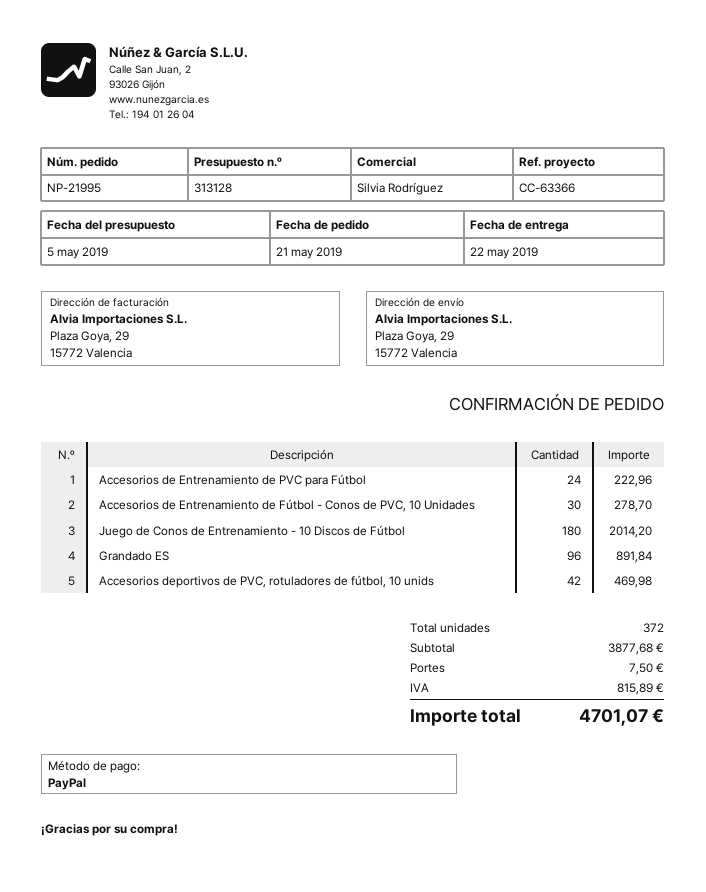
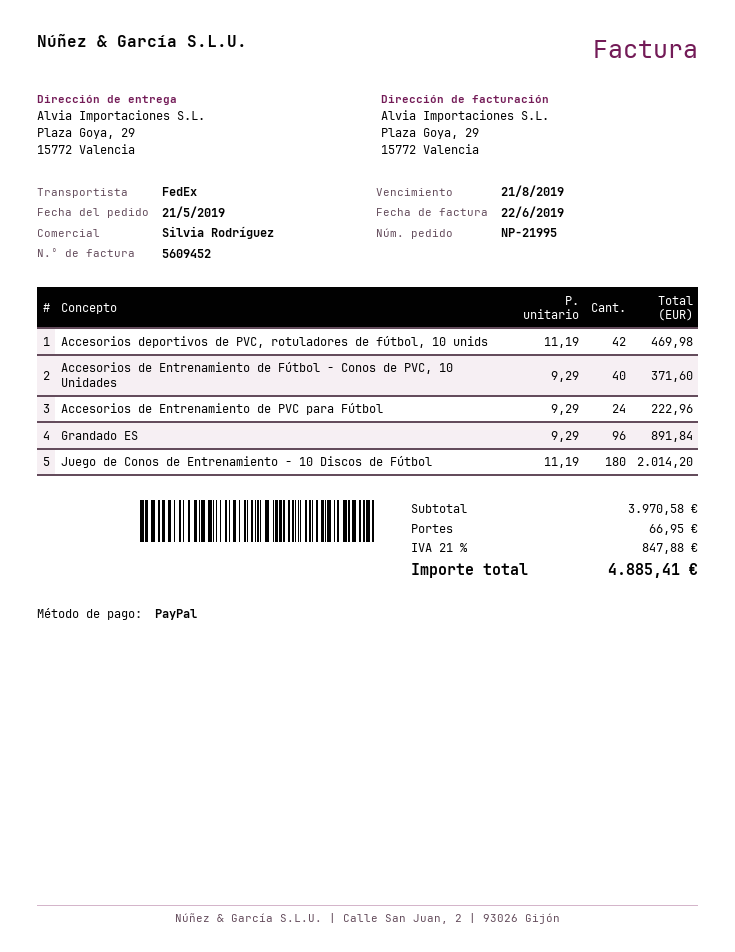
Accesorios de Entrenamiento de Fútbol - Conos de PVC, 10 Unidades: 30 for 278.70 -> 40 for 371.60
subtotal: 3877.68 -> 3970.58
shipping: 7.50 -> 66.95
tax: 815.89 -> 847.88
total: 4701.07 -> 4885.41

